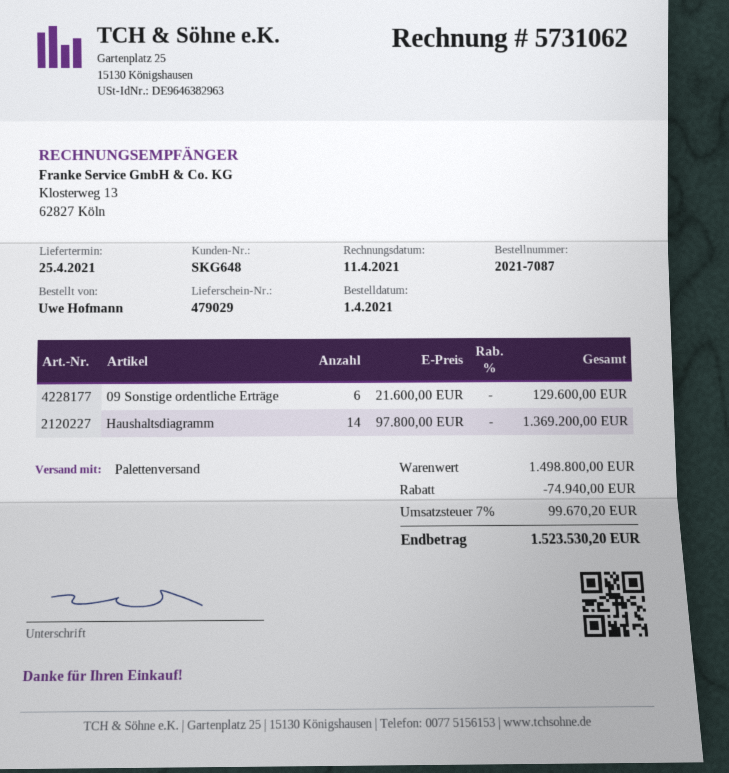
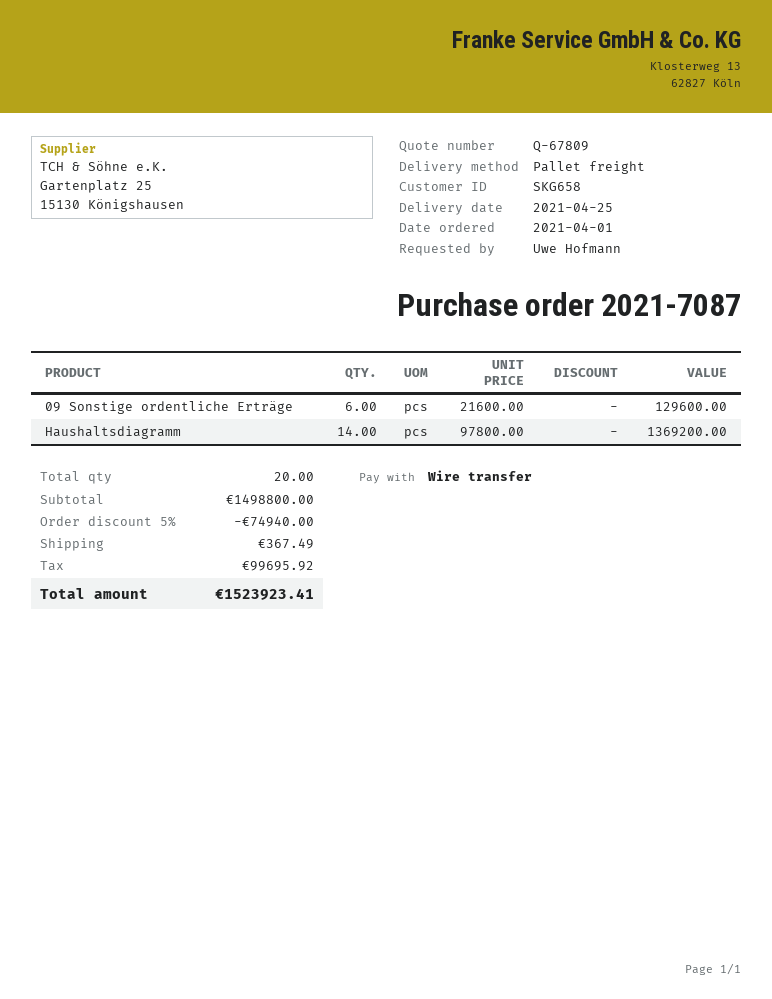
customer number: SKG648 -> SKG658
shipping: none -> 367.49
tax: 99670.20 -> 99695.92
total: 1523530.20 -> 1523923.41

